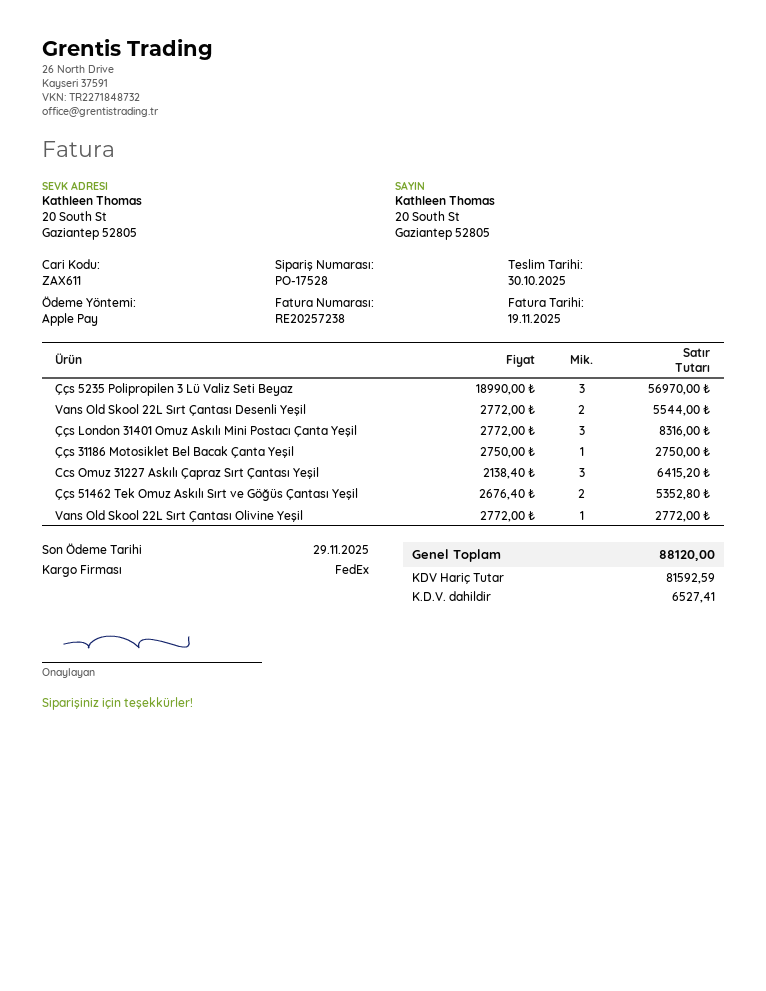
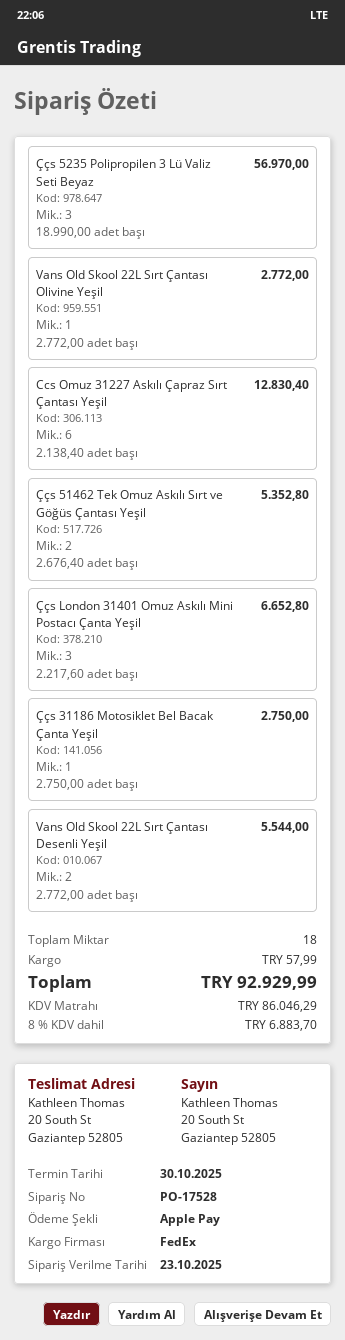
Ççs London 31401 Omuz Askılı Mini Postacı Çanta Yeşil: 3 x 2772.00 = 8316.00 -> 3 x 2217.60 = 6652.80
Ccs Omuz 31227 Askılı Çapraz Sırt Çantası Yeşil: 3 x 2138.40 = 6415.20 -> 6 x 2138.40 = 12830.40
shipping: none -> 57.99
net: 81592.59 -> 86046.29
tax: 6527.41 -> 6883.70
total: 88120.00 -> 92929.99

